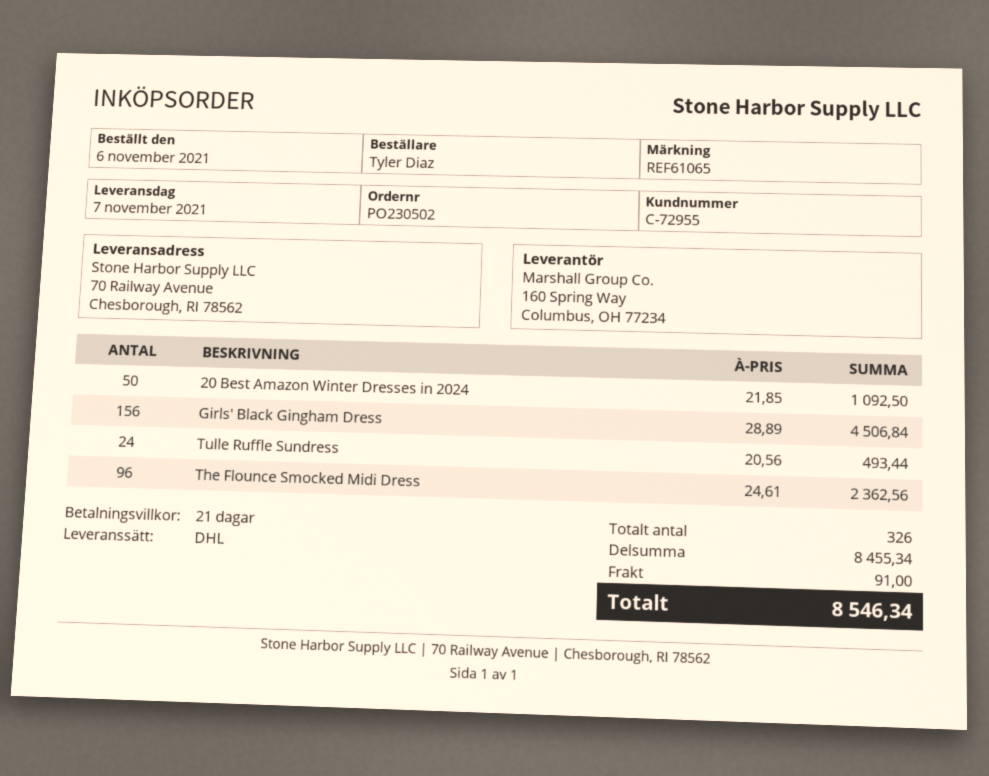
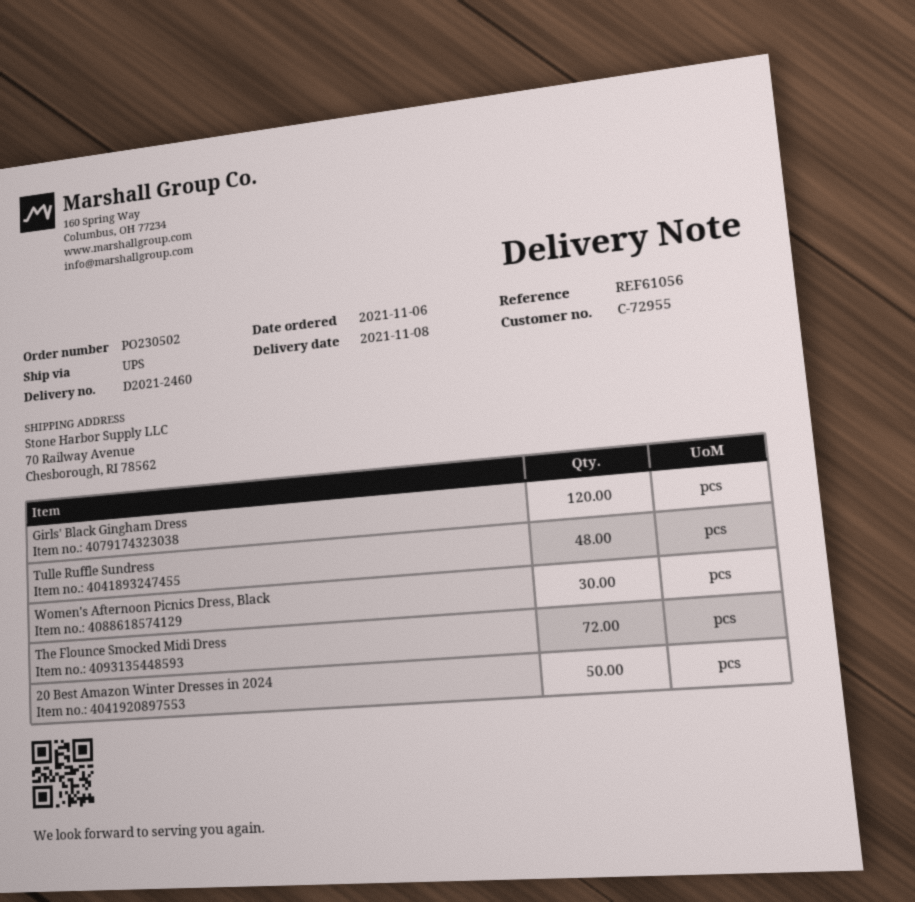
delivery date: 2021-11-07 -> 2021-11-08
reference: REF61065 -> REF61056
shipping method: DHL -> UPS
Girls' Black Gingham Dress: 156 -> 120
Tulle Ruffle Sundress: 24 -> 48
The Flounce Smocked Midi Dress: 96 -> 72
Women's Afternoon Picnics Dress, Black: none -> 30

